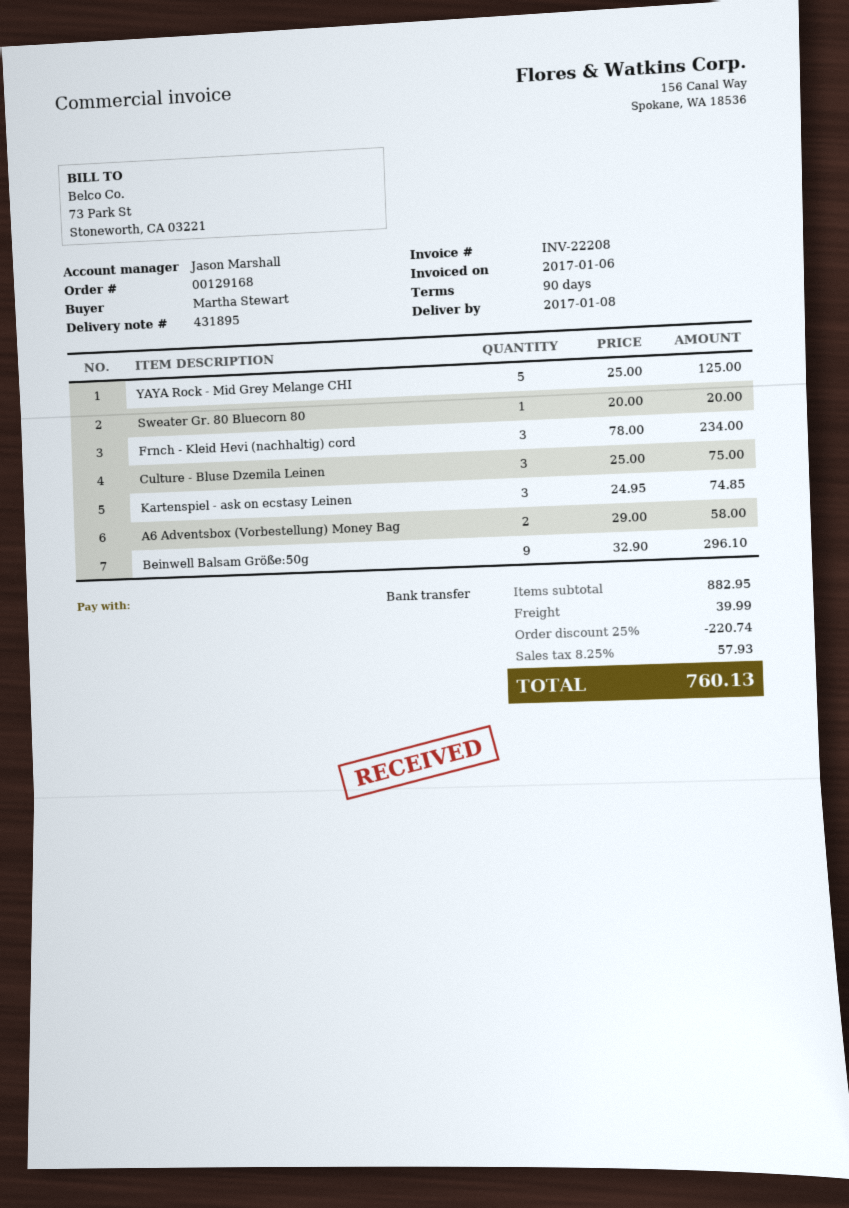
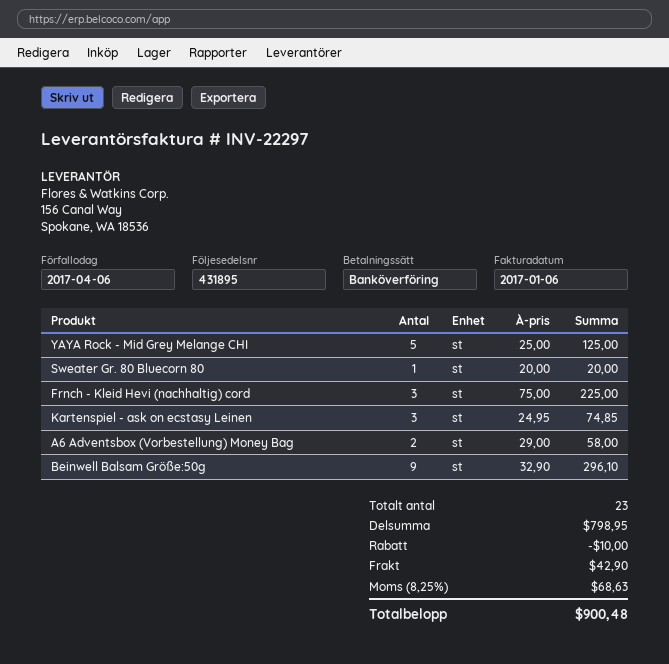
invoice number: INV-22208 -> INV-22297
Frnch - Kleid Hevi (nachhaltig) cord: 3 x 78.00 = 234.00 -> 3 x 75.00 = 225.00
Culture - Bluse Dzemila Leinen: 3 x 25.00 = 75.00 -> none
subtotal: 882.95 -> 798.95
discount: 220.74 -> 10.00
shipping: 39.99 -> 42.90
tax: 8.25% = 57.93 -> 8.25% = 68.63
total: 760.13 -> 900.48

